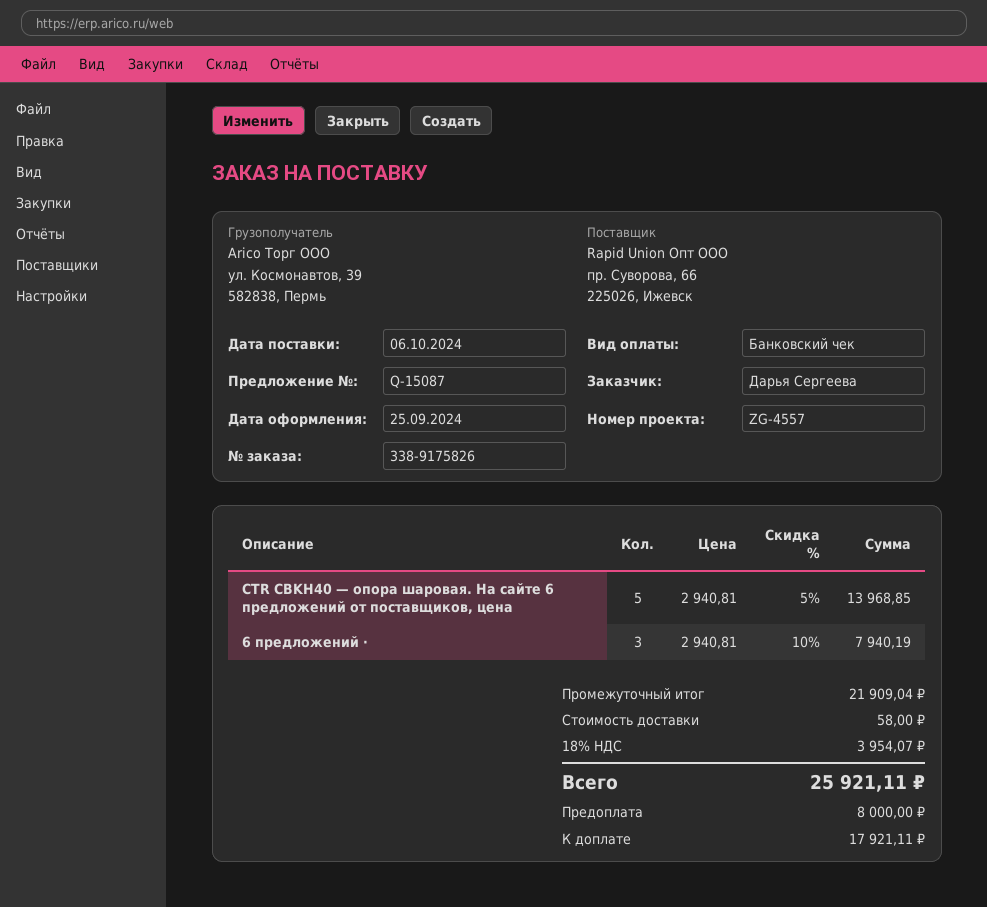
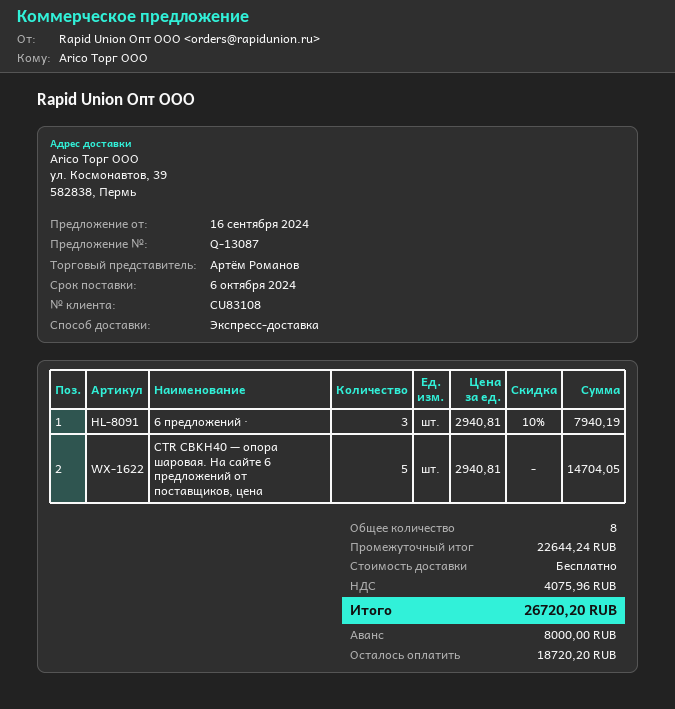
quote number: Q-15087 -> Q-13087
CTR CBKH40 — опора шаровая. На сайте 6 предложений от поставщиков, цена: 5 x 2940.81 - 5% = 13968.85 -> 5 x 2940.81 = 14704.05
subtotal: 21909.04 -> 22644.24
shipping: 58.00 -> 0.00
tax: 3954.07 -> 4075.96
total: 25921.11 -> 26720.20
balance: 17921.11 -> 18720.20

